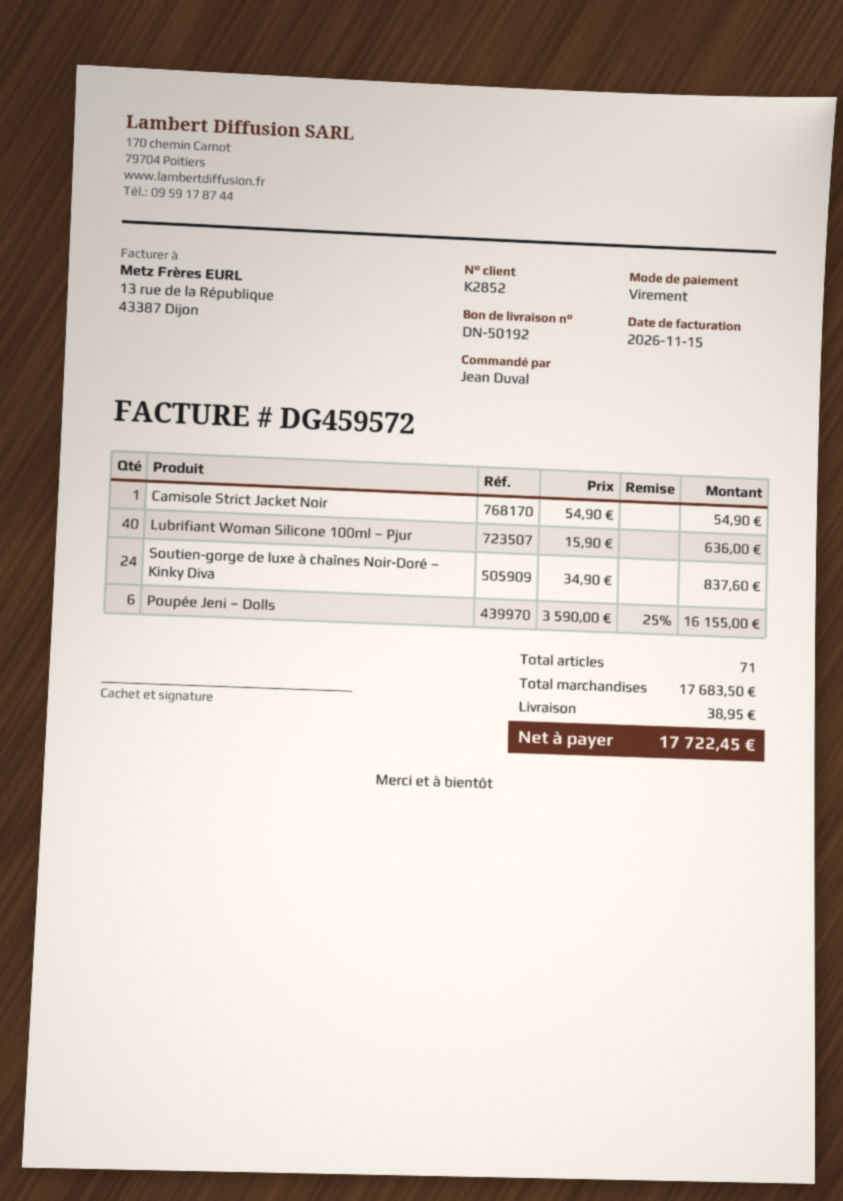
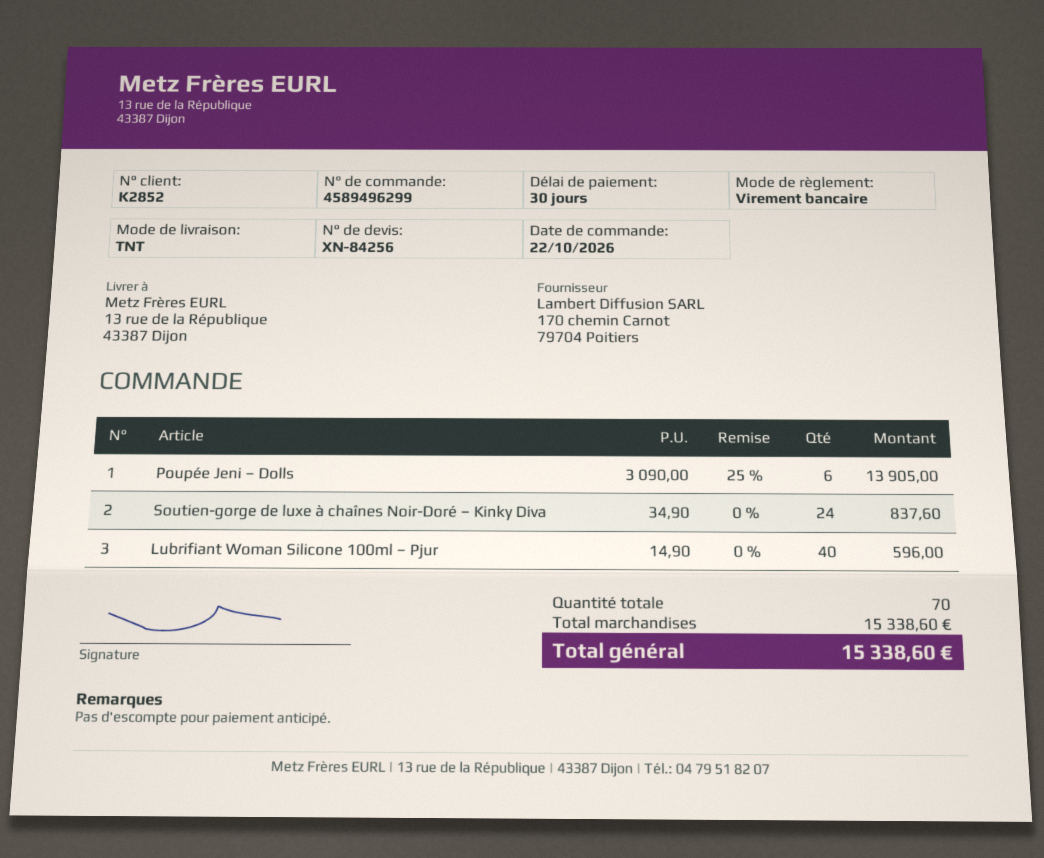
Camisole Strict Jacket Noir: 1 x 54.90 = 54.90 -> none
Lubrifiant Woman Silicone 100ml – Pjur: 40 x 15.90 = 636.00 -> 40 x 14.90 = 596.00
Poupée Jeni – Dolls: 6 x 3590.00 - 25% = 16155.00 -> 6 x 3090.00 - 25% = 13905.00
total quantity: 71 -> 70
subtotal: 17683.50 -> 15338.60
shipping: 38.95 -> none
total: 17722.45 -> 15338.60

